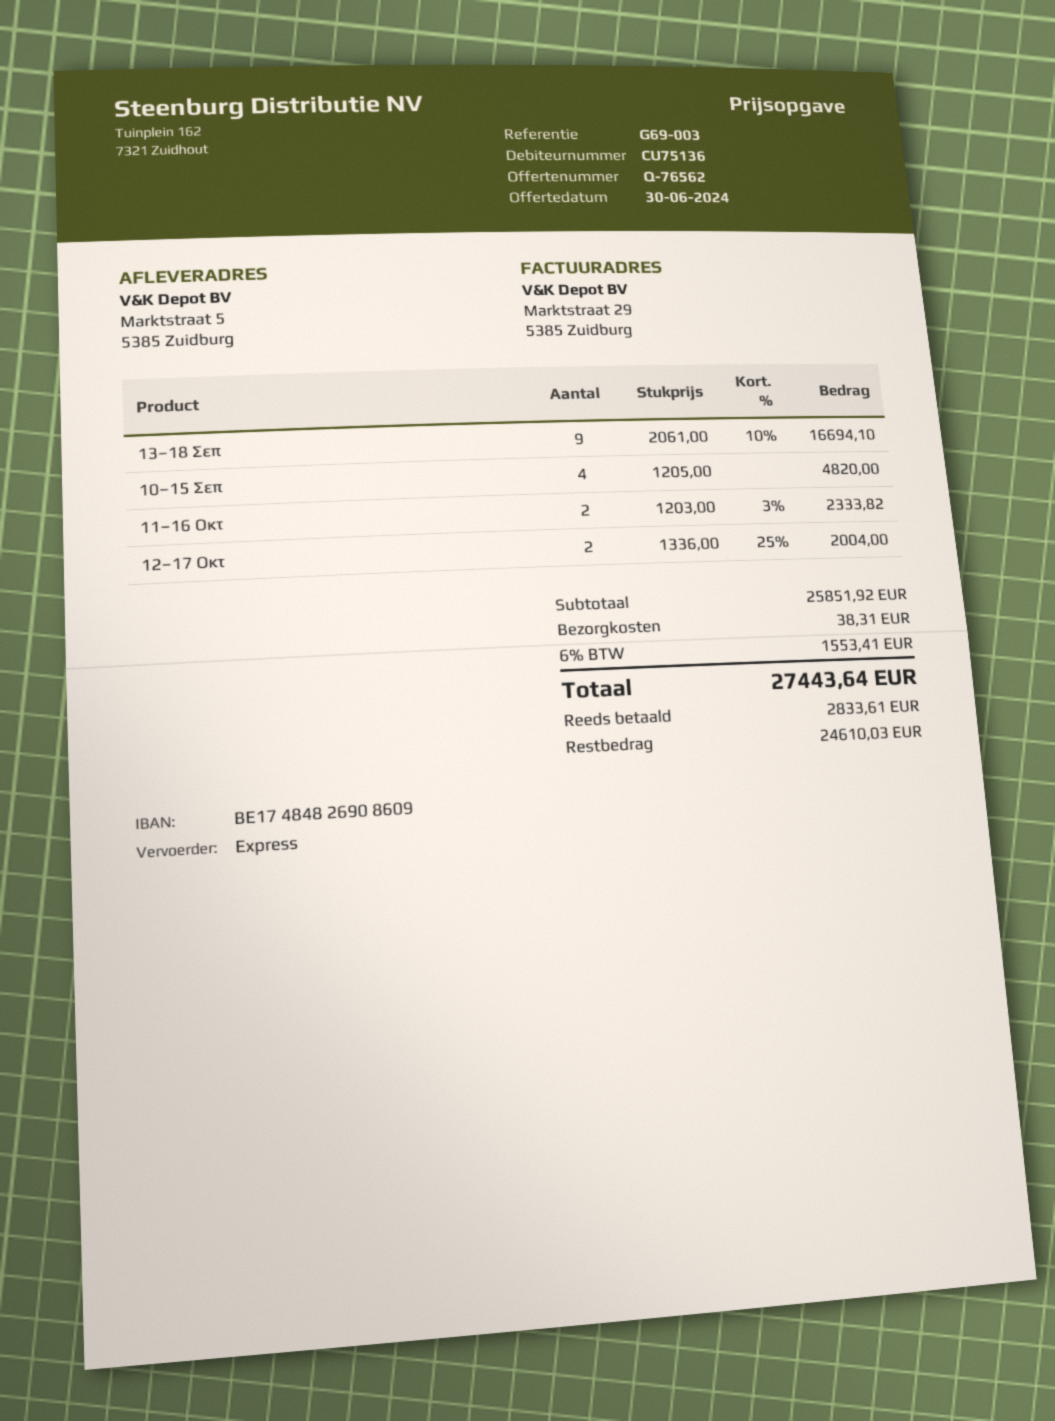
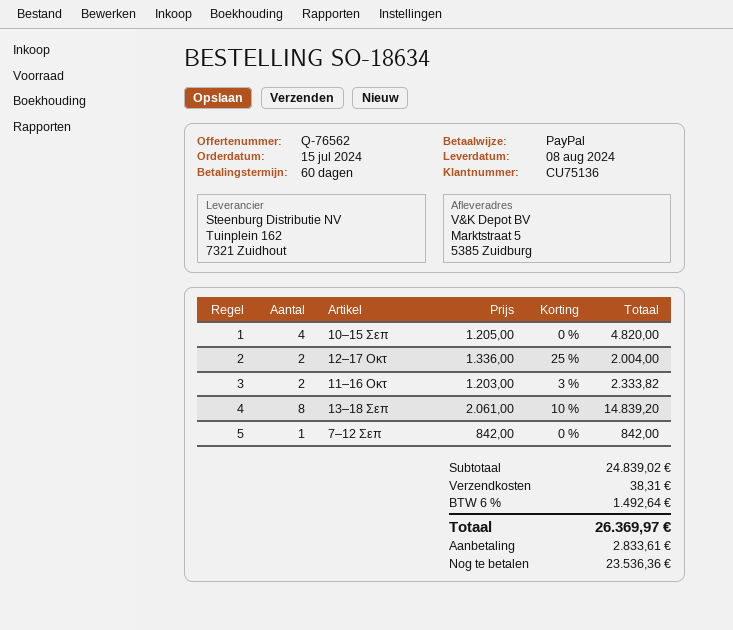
13–18 Σεπ: 9 x 2061.00 - 10% = 16694.10 -> 8 x 2061.00 - 10% = 14839.20
7–12 Σεπ: none -> 1 x 842.00 = 842.00
subtotal: 25851.92 -> 24839.02
tax: 6% = 1553.41 -> 6% = 1492.64
total: 27443.64 -> 26369.97
balance: 24610.03 -> 23536.36

